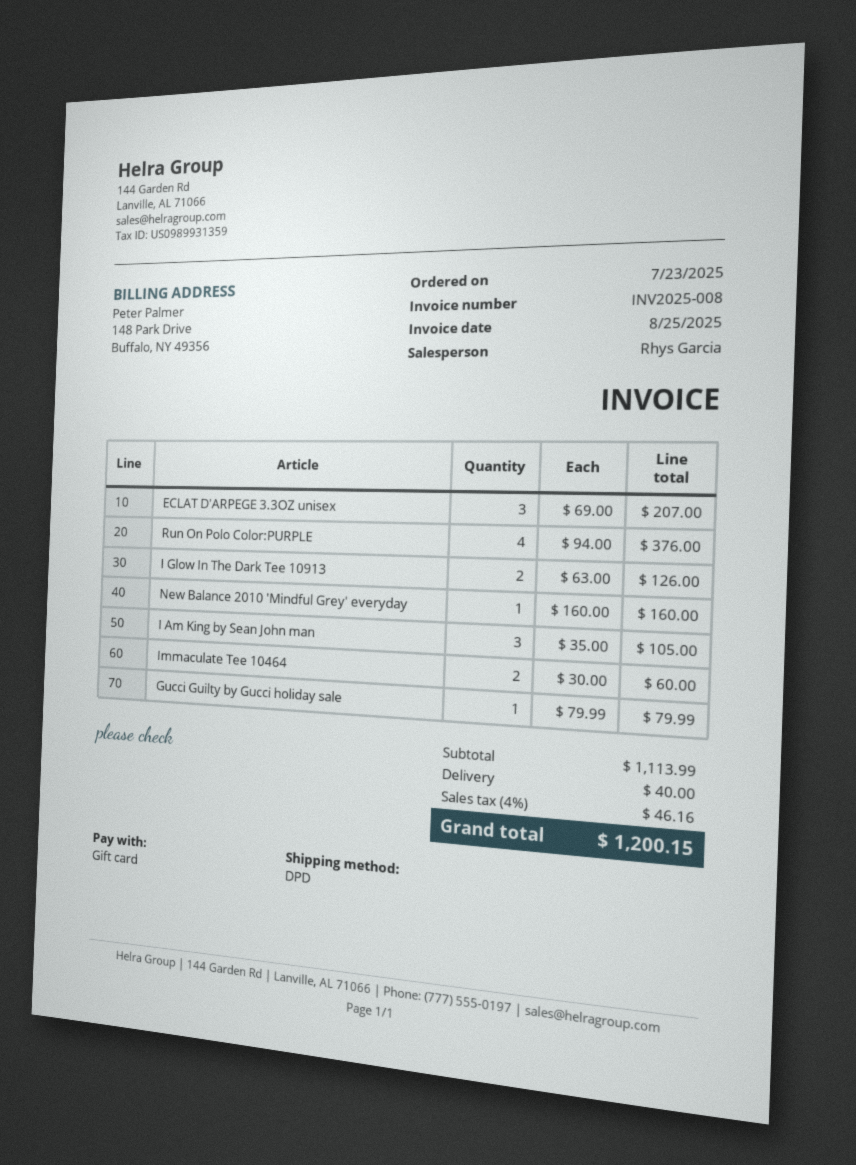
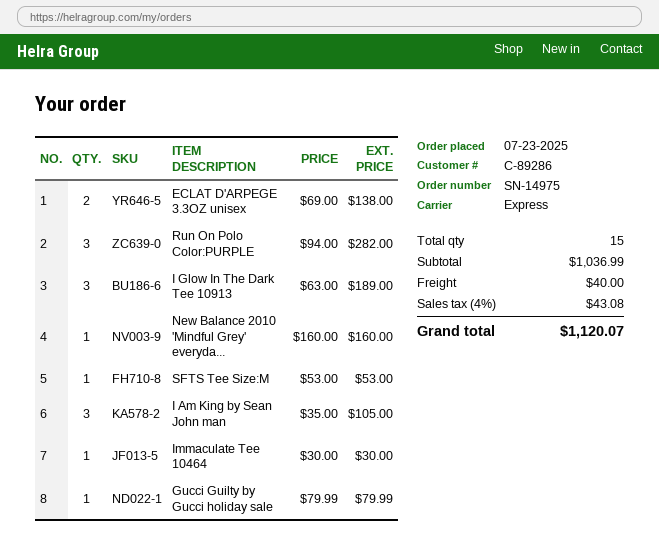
shipping method: DPD -> express
ECLAT D'ARPEGE 3.3OZ unisex: 3 x 69.00 = 207.00 -> 2 x 69.00 = 138.00
Run On Polo Color:PURPLE: 4 x 94.00 = 376.00 -> 3 x 94.00 = 282.00
I Glow In The Dark Tee 10913: 2 x 63.00 = 126.00 -> 3 x 63.00 = 189.00
Immaculate Tee 10464: 2 x 30.00 = 60.00 -> 1 x 30.00 = 30.00
SFTS Tee Size:M: none -> 1 x 53.00 = 53.00
subtotal: 1113.99 -> 1036.99
tax: 4% = 46.16 -> 4% = 43.08
total: 1200.15 -> 1120.07

